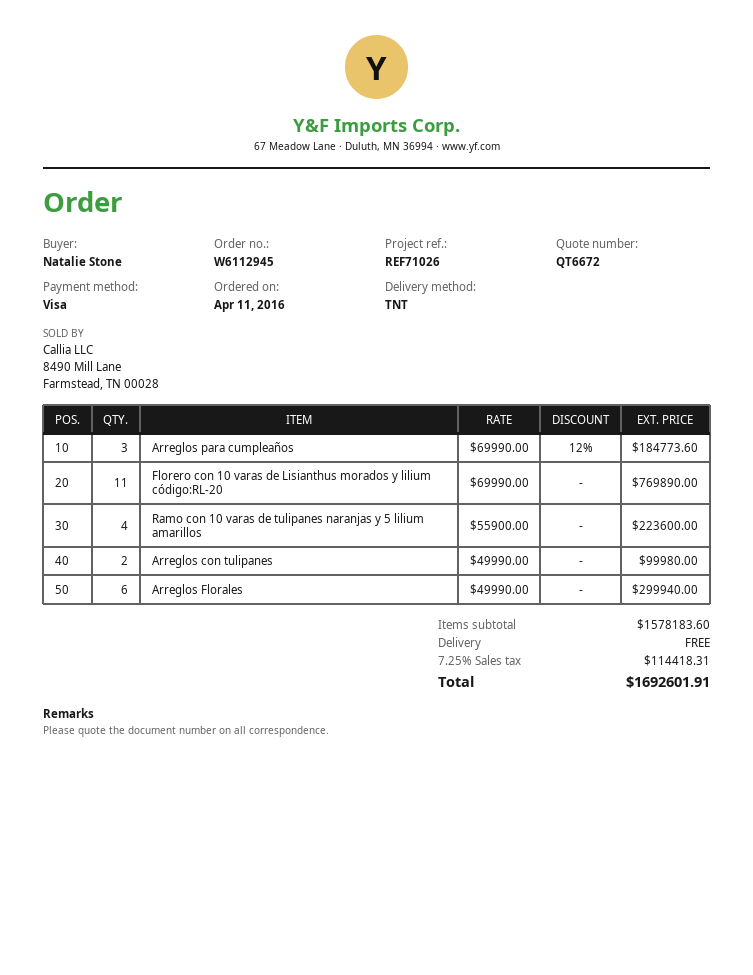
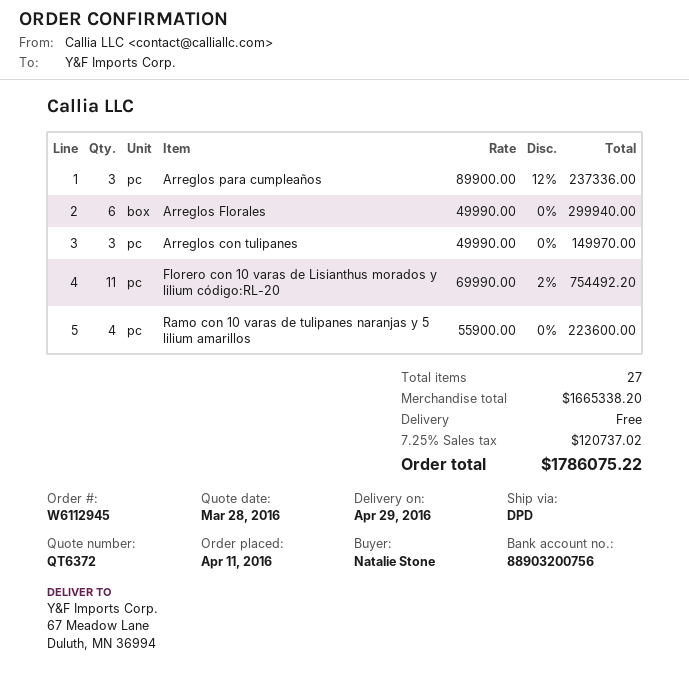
quote number: QT6672 -> QT6372
shipping method: TNT -> DPD
Arreglos para cumpleaños: 3 x 69990.00 - 12% = 184773.60 -> 3 x 89900.00 - 12% = 237336.00
Florero con 10 varas de Lisianthus morados y lilium código:RL-20: 11 x 69990.00 = 769890.00 -> 11 x 69990.00 - 2% = 754492.20
Arreglos con tulipanes: 2 x 49990.00 = 99980.00 -> 3 x 49990.00 = 149970.00
subtotal: 1578183.60 -> 1665338.20
tax: 7.25% = 114418.31 -> 7.25% = 120737.02
total: 1692601.91 -> 1786075.22

